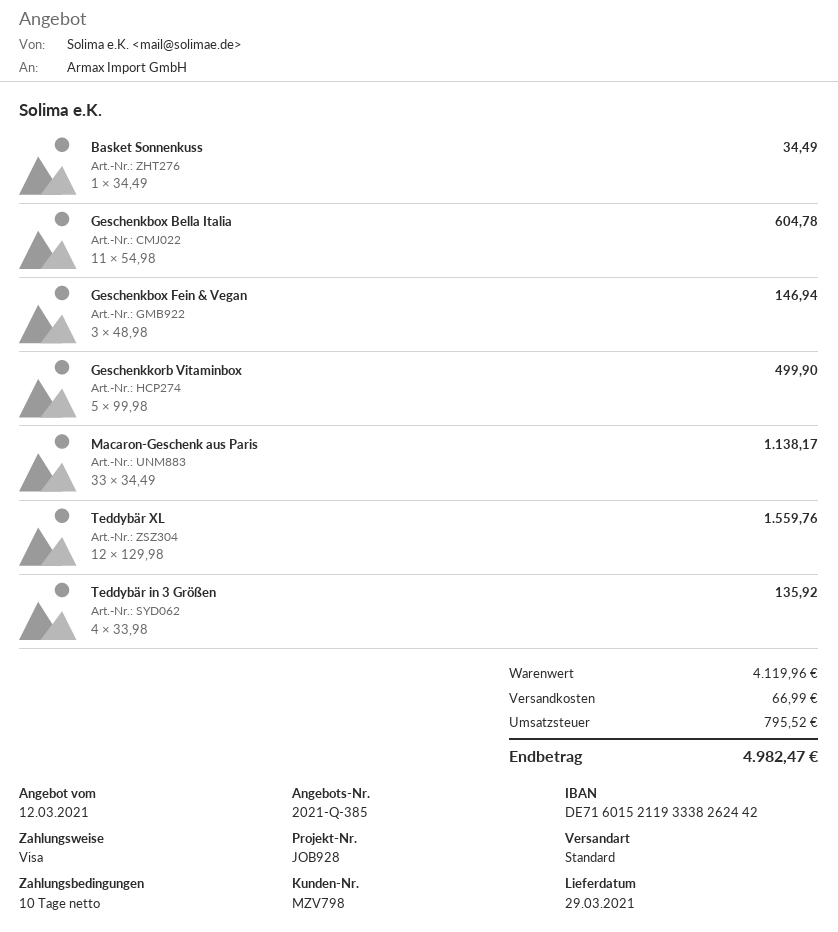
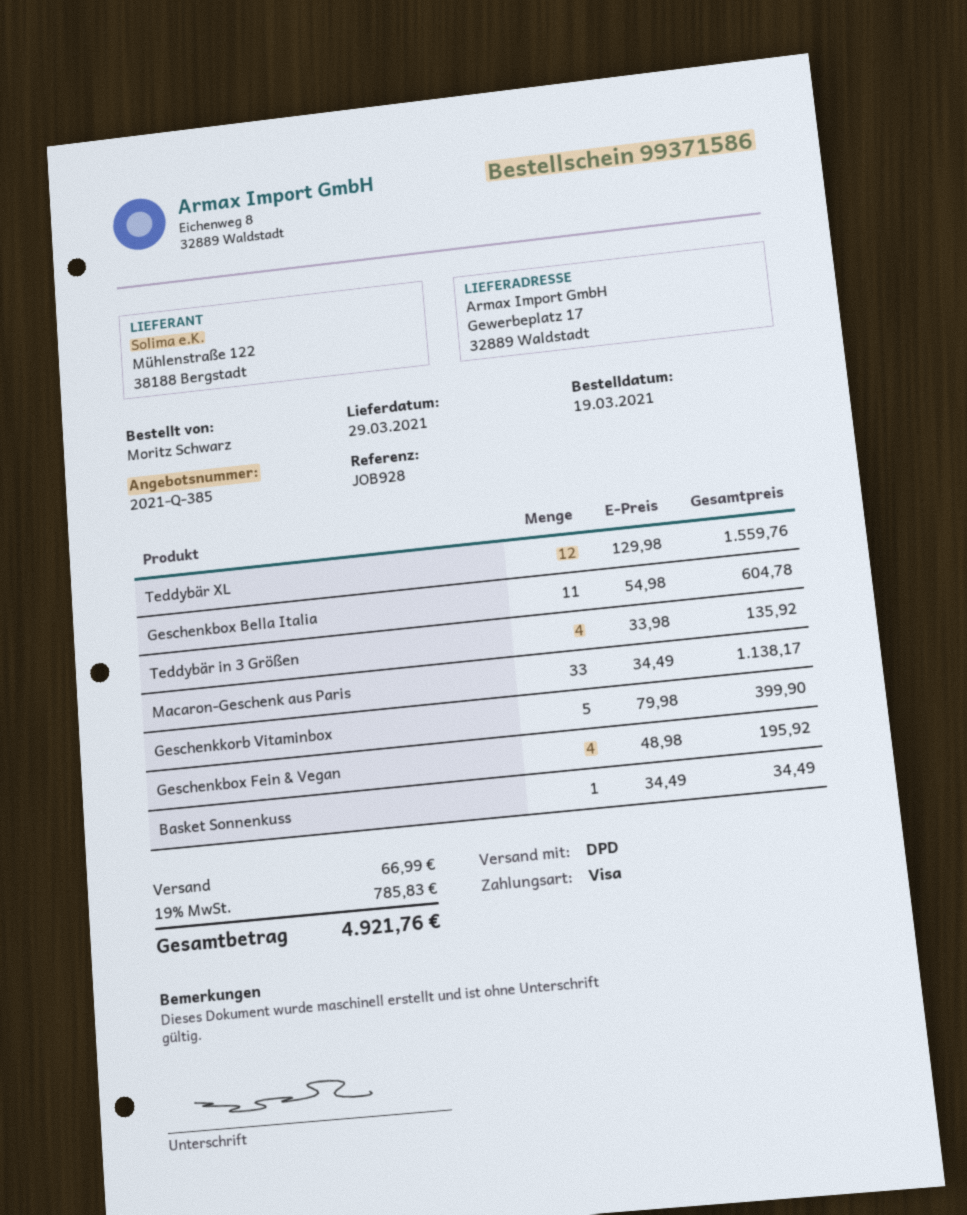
shipping method: standard -> DPD
Geschenkbox Fein & Vegan: 3 x 48.98 = 146.94 -> 4 x 48.98 = 195.92
Geschenkkorb Vitaminbox: 5 x 99.98 = 499.90 -> 5 x 79.98 = 399.90
tax: 795.52 -> 785.83
total: 4982.47 -> 4921.76

